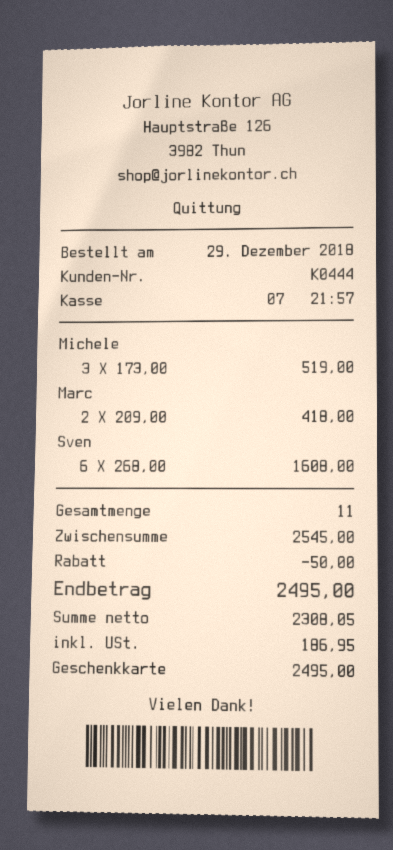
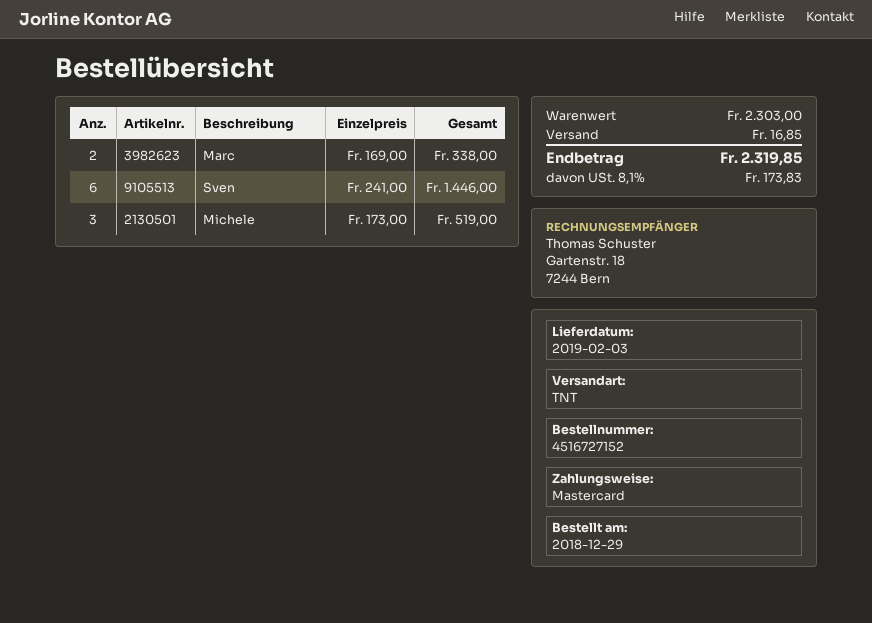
payment method: gift card -> Mastercard
Marc: 2 x 209.00 = 418.00 -> 2 x 169.00 = 338.00
Sven: 6 x 268.00 = 1608.00 -> 6 x 241.00 = 1446.00
subtotal: 2545.00 -> 2303.00
discount: 50.00 -> none
shipping: none -> 16.85
tax: 186.95 -> 173.83
total: 2495.00 -> 2319.85

